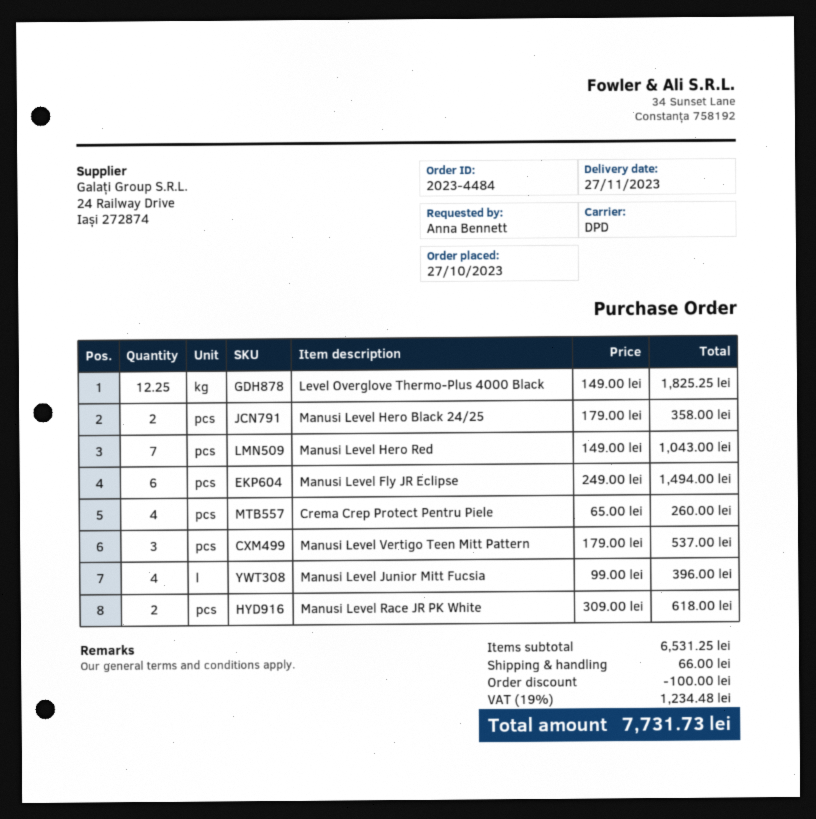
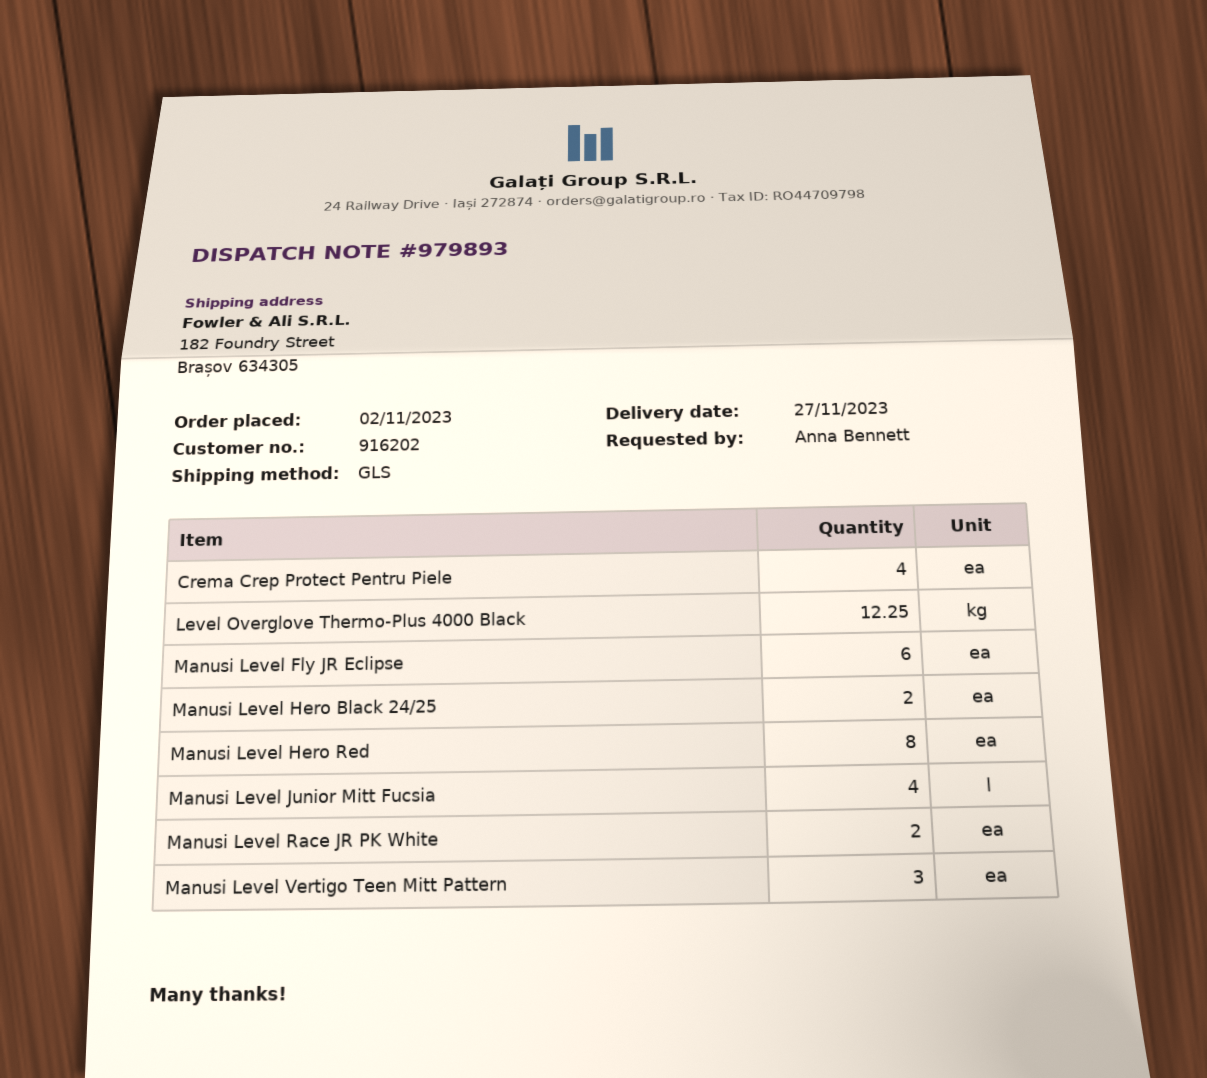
order date: 2023-10-27 -> 2023-11-02
shipping method: DPD -> GLS
Manusi Level Hero Red: 7 -> 8

